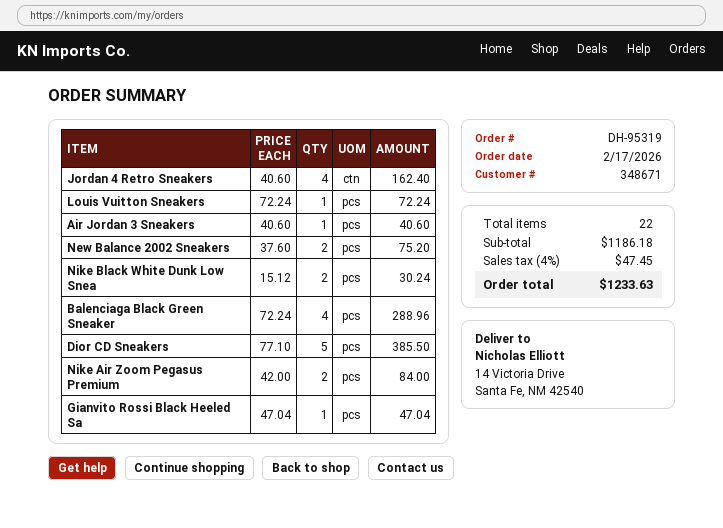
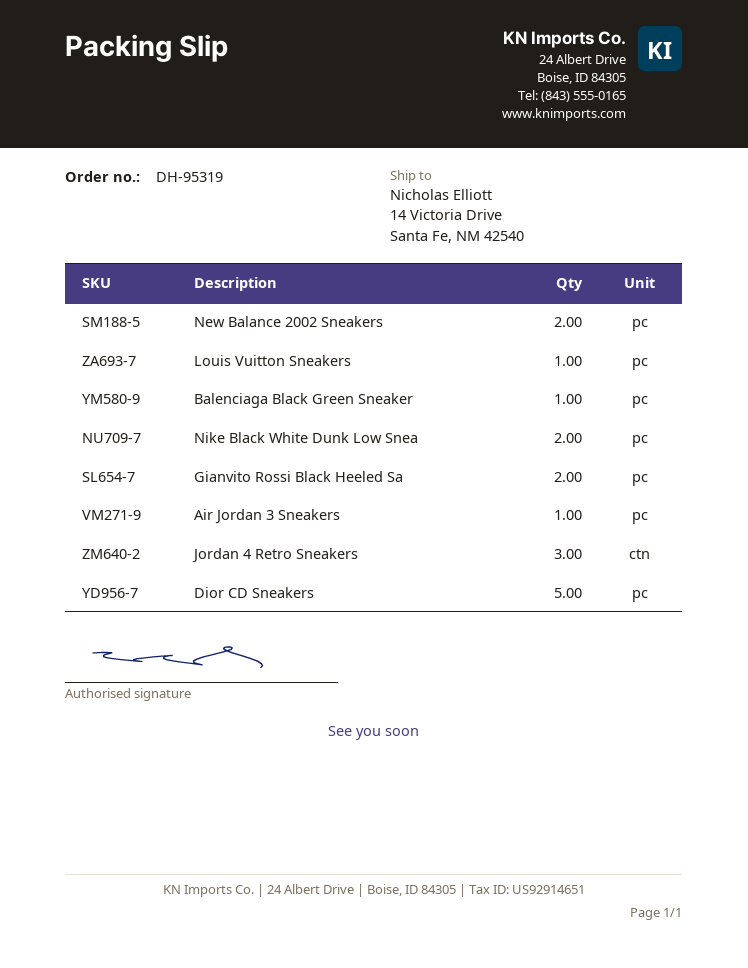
Jordan 4 Retro Sneakers: 4 -> 3
Balenciaga Black Green Sneaker: 4 -> 1
Nike Air Zoom Pegasus Premium: 2 -> none
Gianvito Rossi Black Heeled Sa: 1 -> 2

